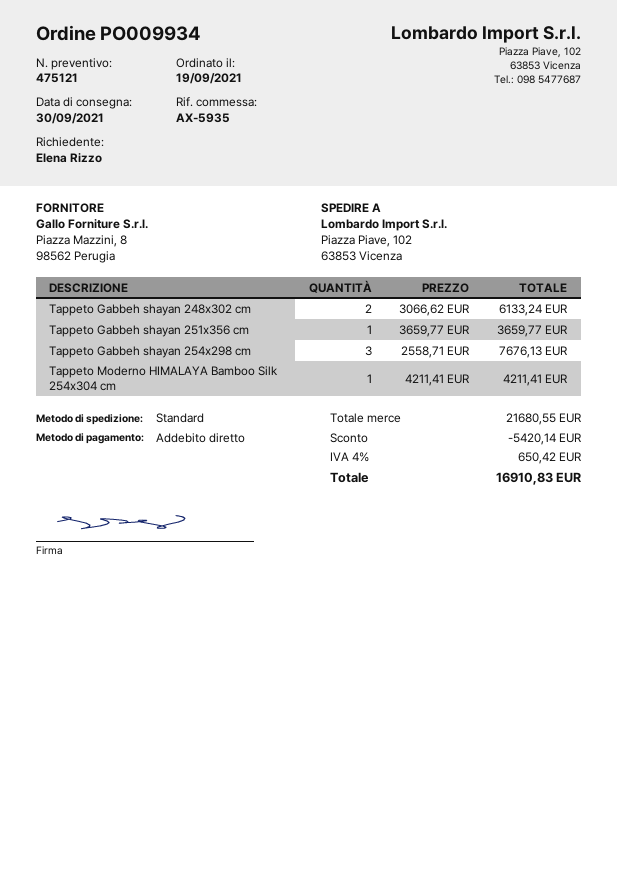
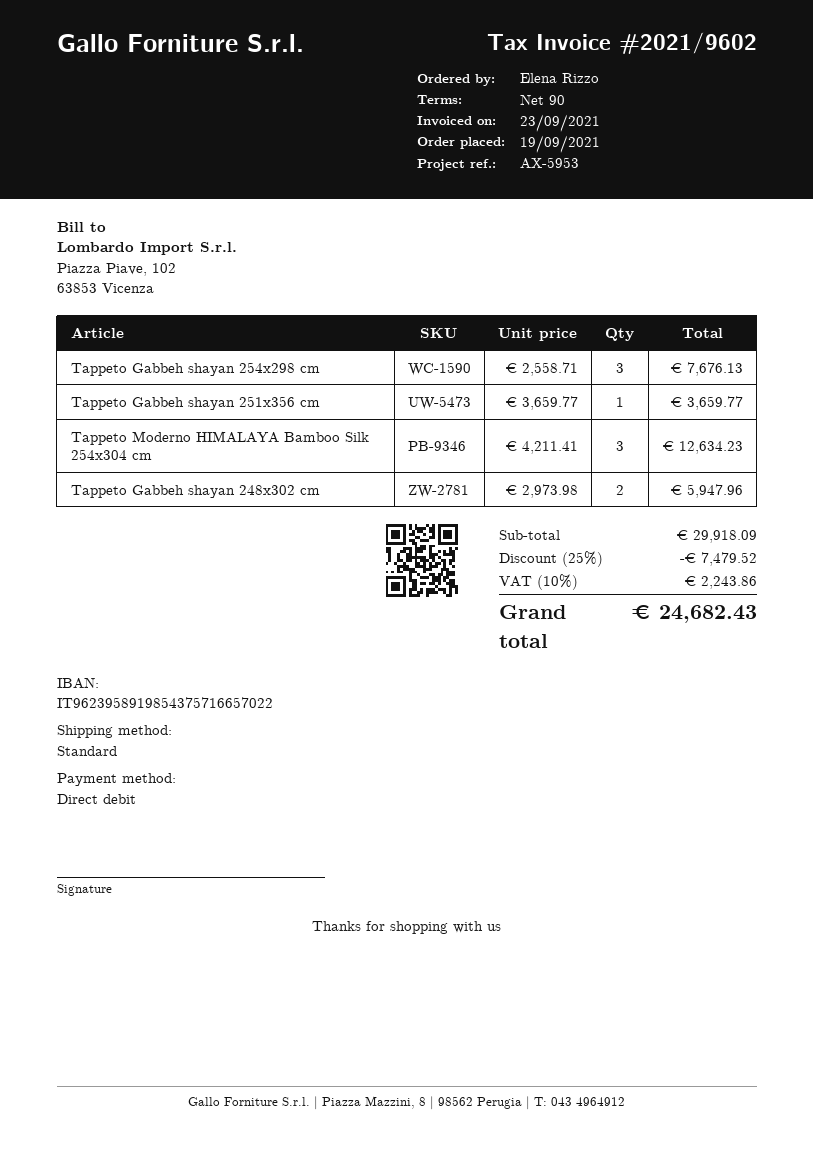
reference: AX-5935 -> AX-5953
Tappeto Gabbeh shayan 248x302 cm: 2 x 3066.62 = 6133.24 -> 2 x 2973.98 = 5947.96
Tappeto Moderno HIMALAYA Bamboo Silk 254x304 cm: 1 x 4211.41 = 4211.41 -> 3 x 4211.41 = 12634.23
subtotal: 21680.55 -> 29918.09
discount: 5420.14 -> 7479.52
tax: 4% = 650.42 -> 10% = 2243.86
total: 16910.83 -> 24682.43

